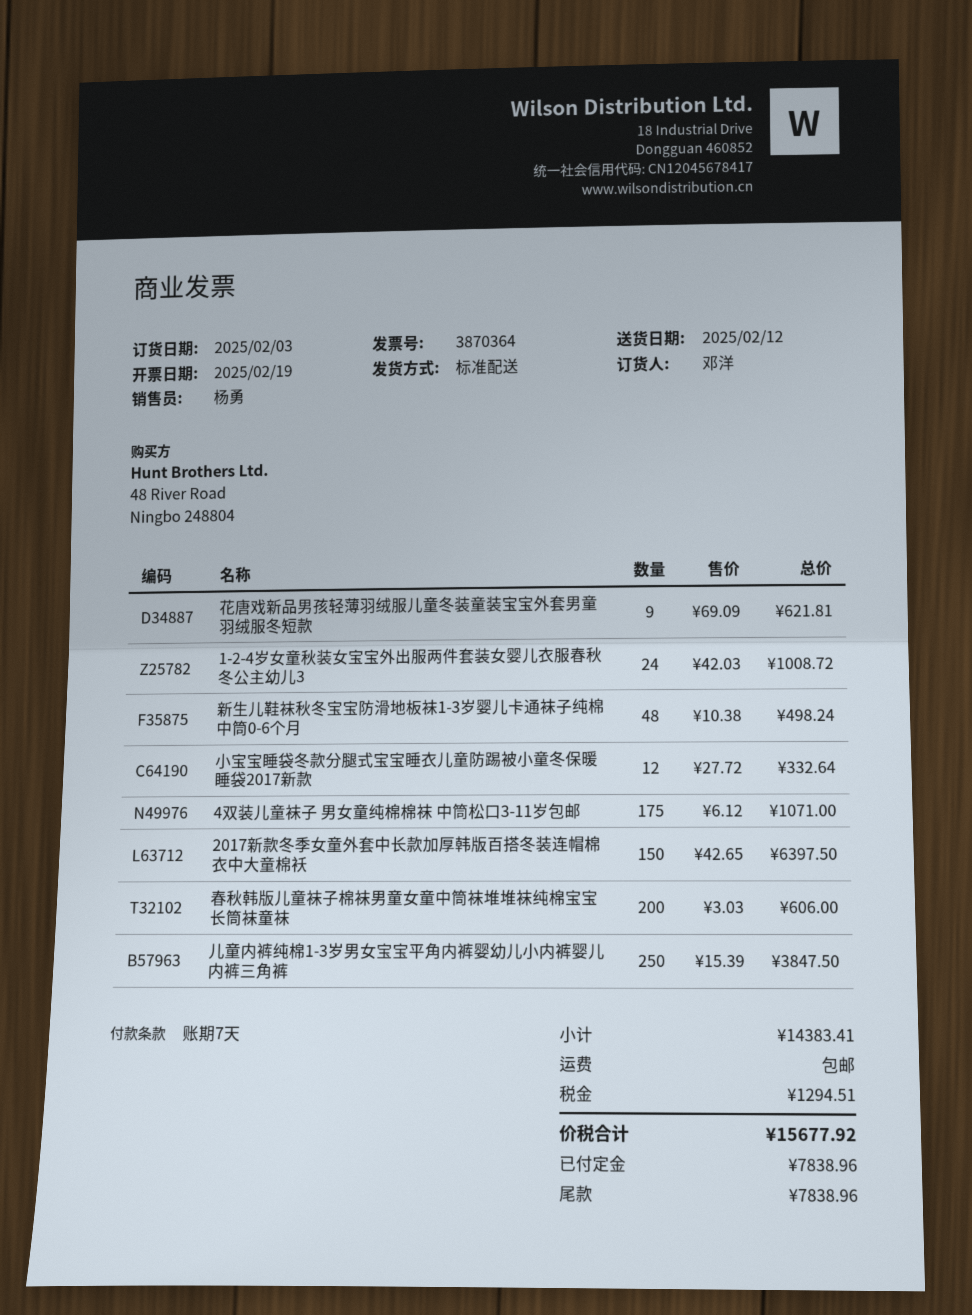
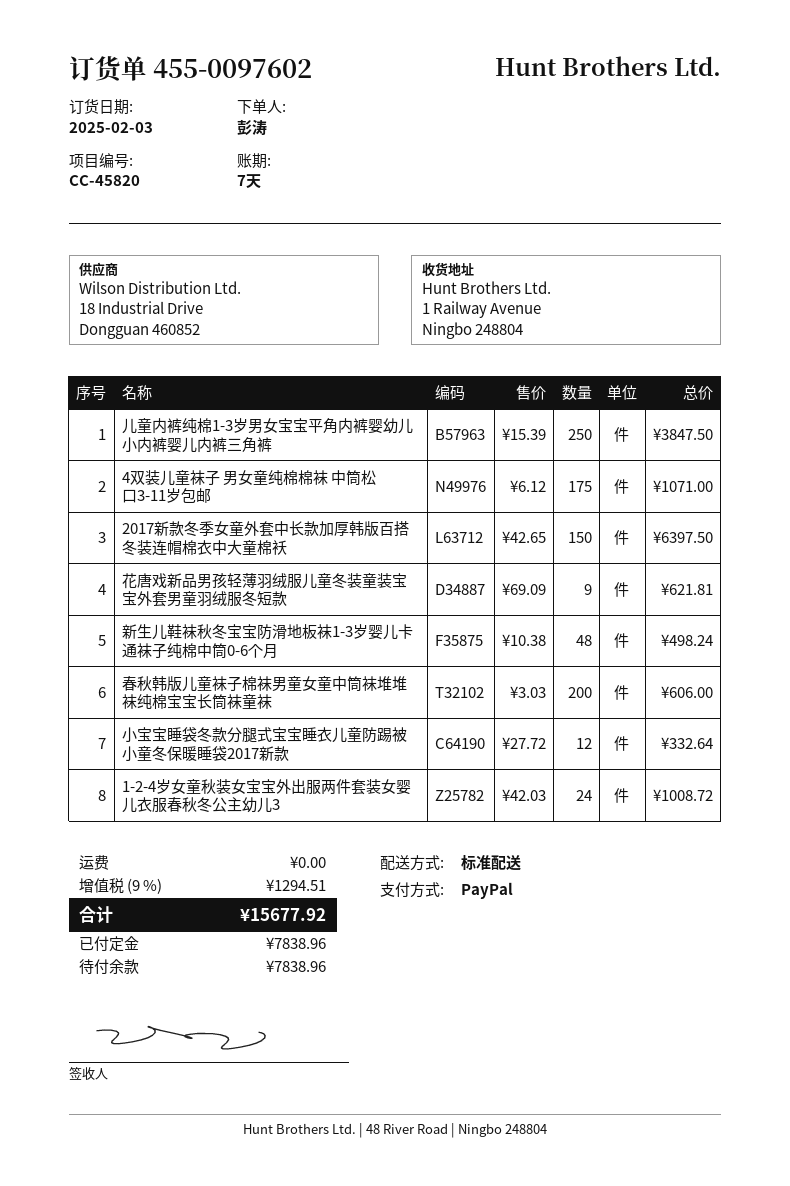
ordered by: 邓洋 -> 彭涛

